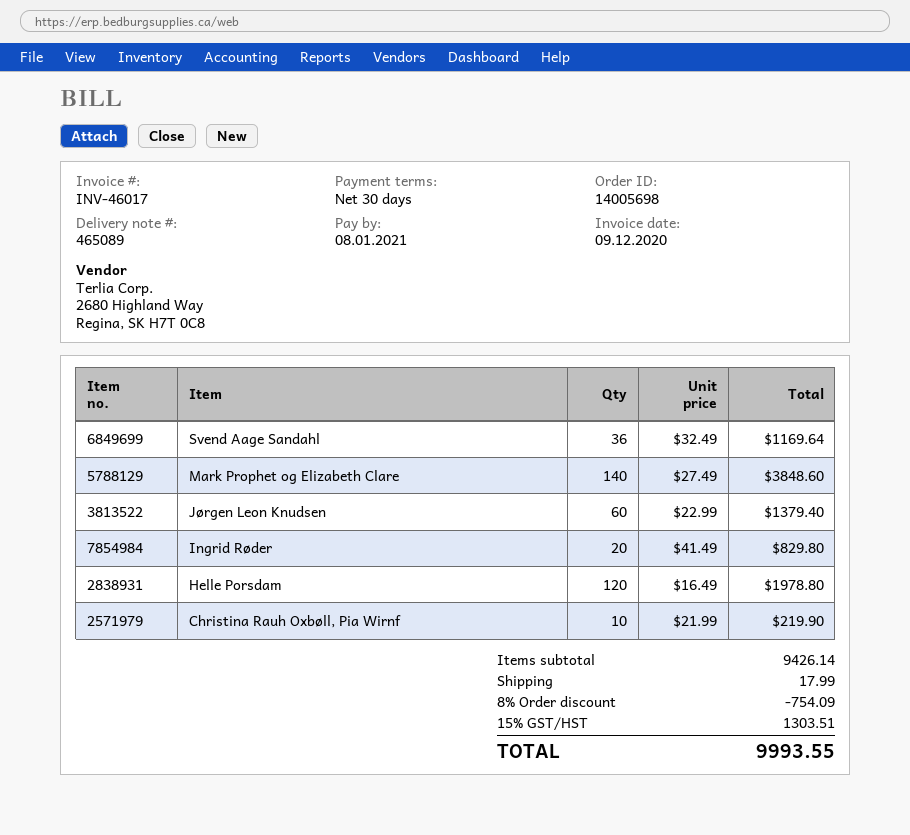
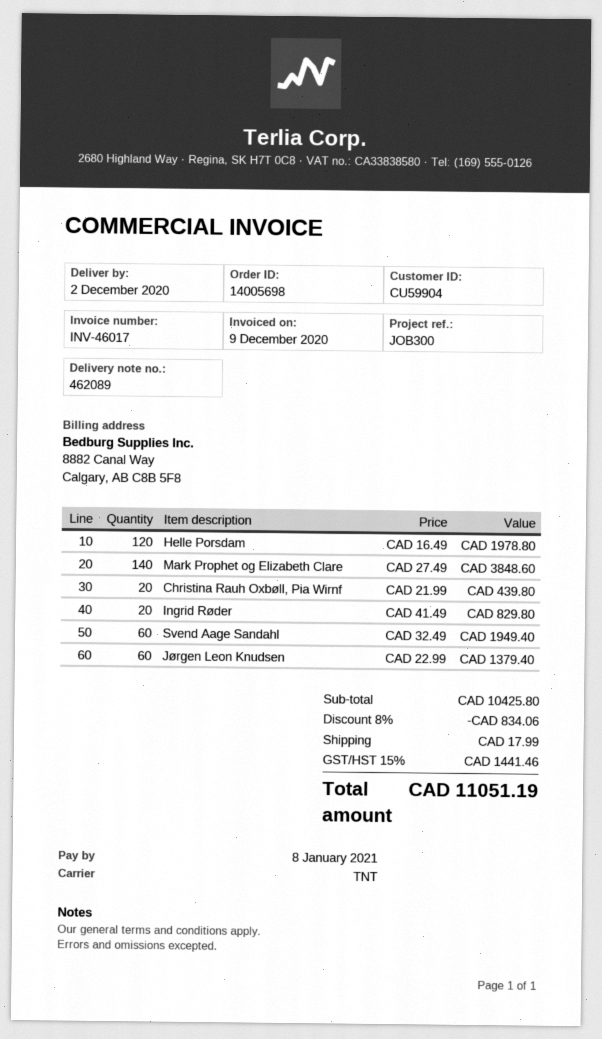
delivery note number: 465089 -> 462089
Svend Aage Sandahl: 36 x 32.49 = 1169.64 -> 60 x 32.49 = 1949.40
Christina Rauh Oxbøll, Pia Wirnf: 10 x 21.99 = 219.90 -> 20 x 21.99 = 439.80
subtotal: 9426.14 -> 10425.80
discount: 8% = 754.09 -> 8% = 834.06
tax: 15% = 1303.51 -> 15% = 1441.46
total: 9993.55 -> 11051.19

